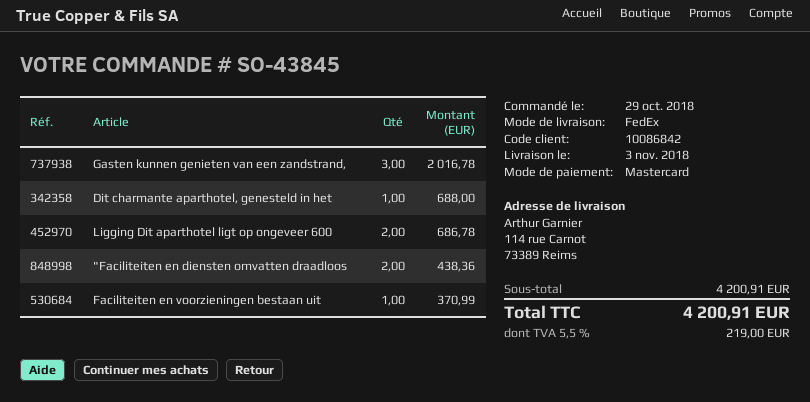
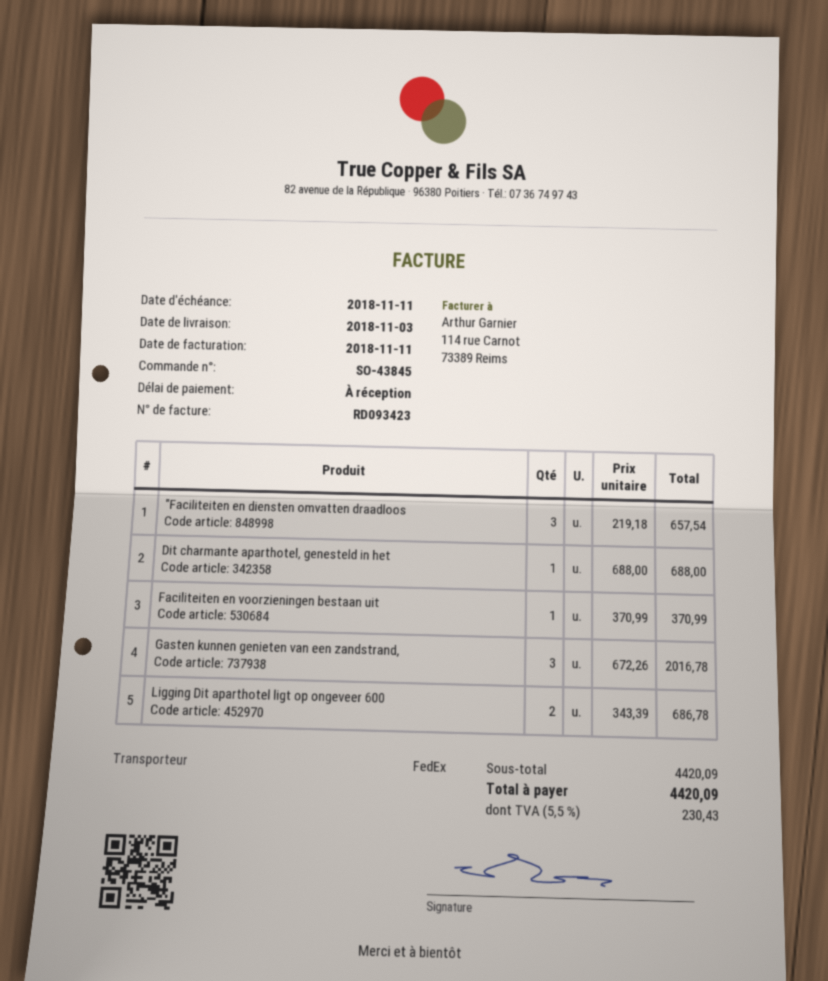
"Faciliteiten en diensten omvatten draadloos: 2 for 438.36 -> 3 for 657.54
subtotal: 4200.91 -> 4420.09
tax: 5.5% = 219.00 -> 5.5% = 230.43
total: 4200.91 -> 4420.09

